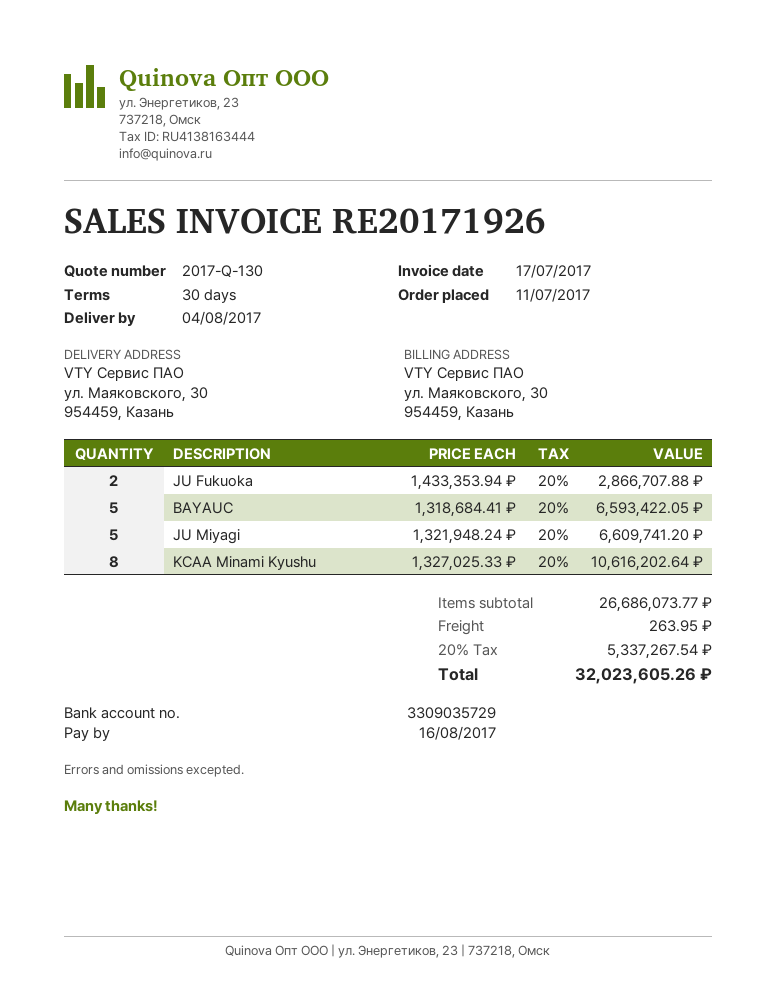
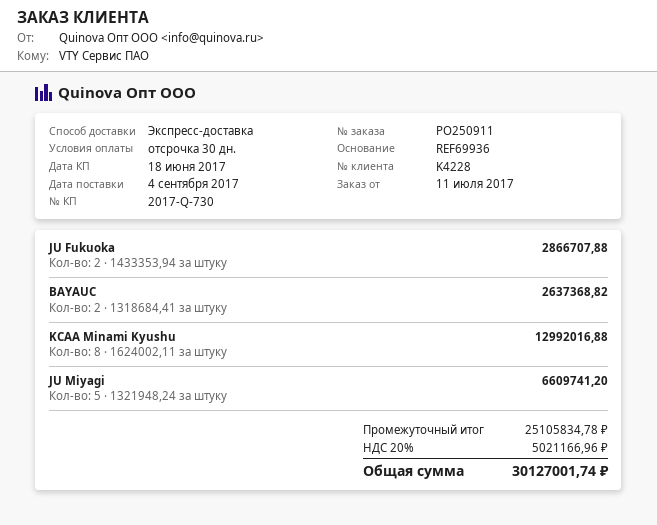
quote number: 2017-Q-130 -> 2017-Q-730
delivery date: 2017-08-04 -> 2017-09-04
BAYAUC: 5 x 1318684.41 = 6593422.05 -> 2 x 1318684.41 = 2637368.82
KCAA Minami Kyushu: 8 x 1327025.33 = 10616202.64 -> 8 x 1624002.11 = 12992016.88
subtotal: 26686073.77 -> 25105834.78
shipping: 263.95 -> none
tax: 20% = 5337267.54 -> 20% = 5021166.96
total: 32023605.26 -> 30127001.74

